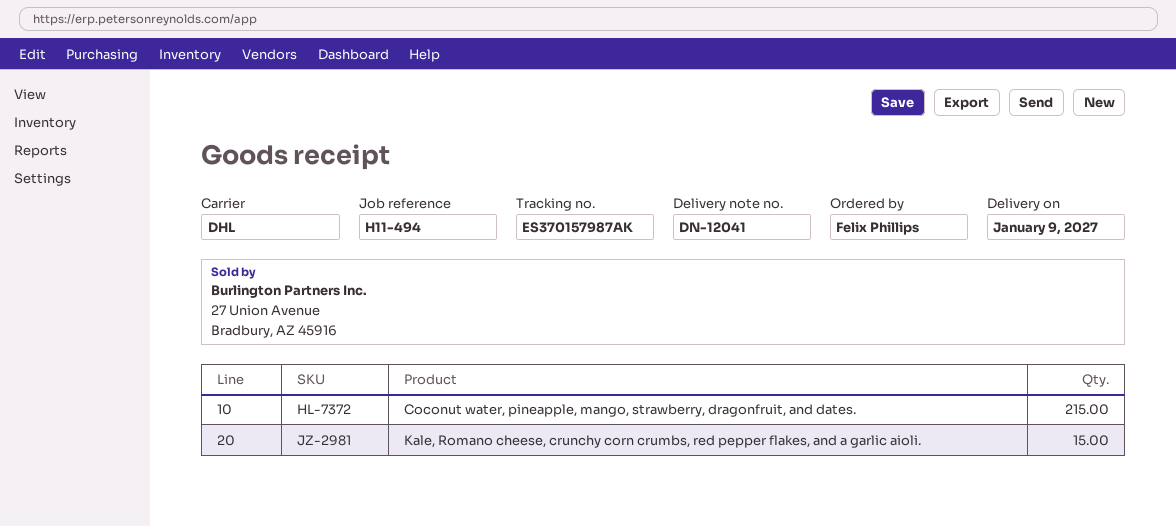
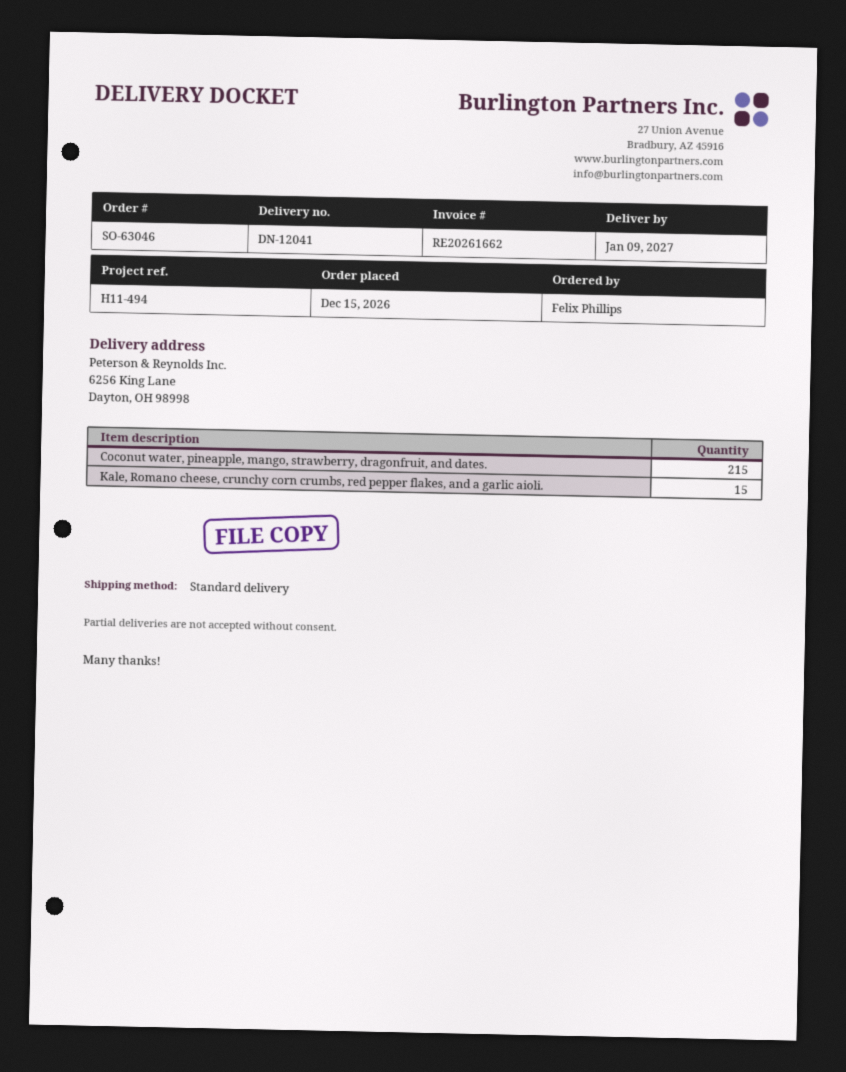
shipping method: DHL -> standard

